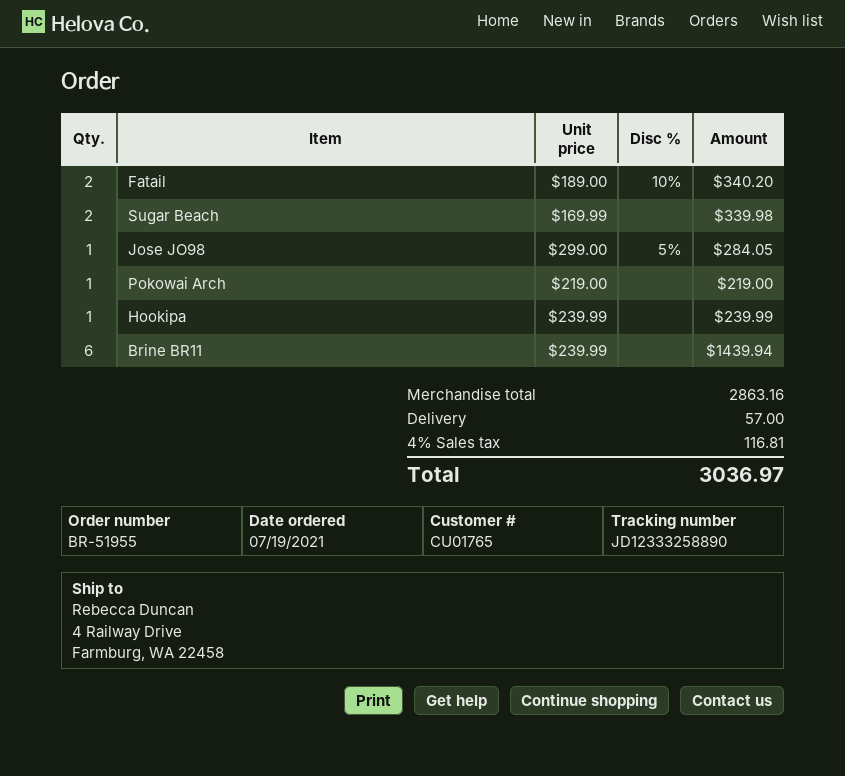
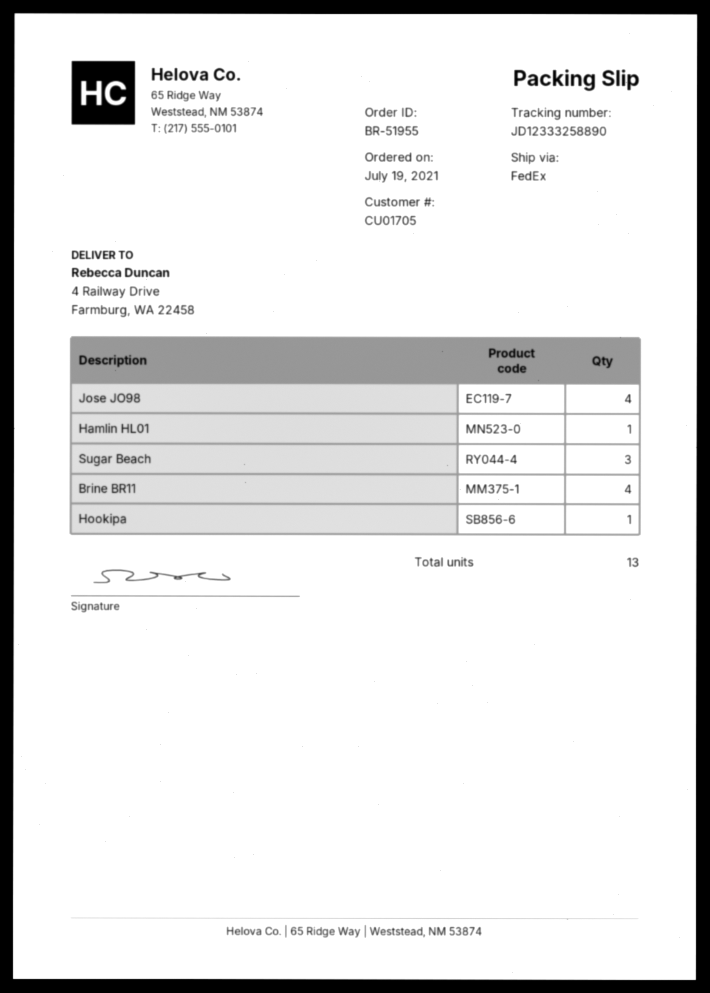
customer number: CU01765 -> CU01705
Fatail: 2 -> none
Sugar Beach: 2 -> 3
Jose JO98: 1 -> 4
Pokowai Arch: 1 -> none
Brine BR11: 6 -> 4
Hamlin HL01: none -> 1

